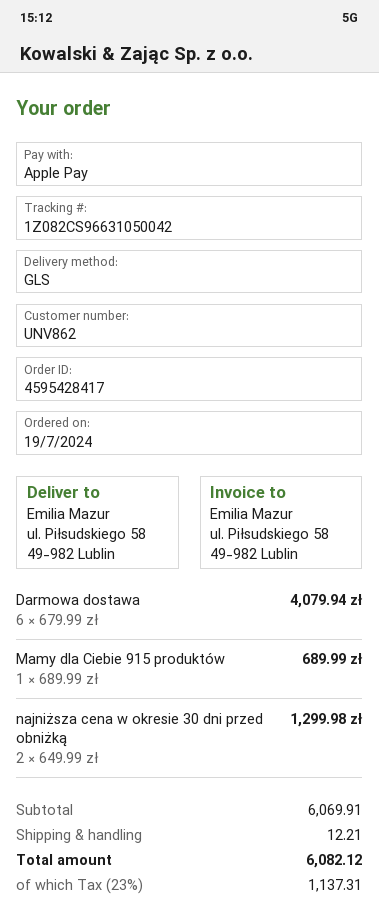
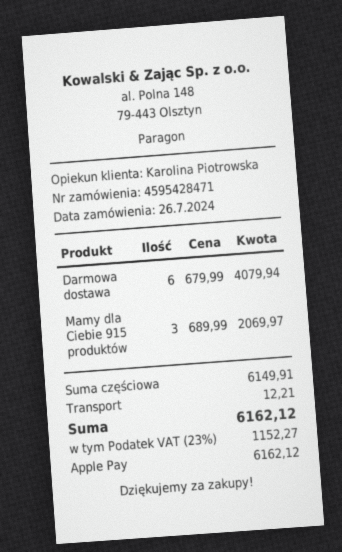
order number: 4595428417 -> 4595428471
order date: 2024-07-19 -> 2024-07-26
Mamy dla Ciebie 915 produktów: 1 x 689.99 = 689.99 -> 3 x 689.99 = 2069.97
najniższa cena w okresie 30 dni przed obniżką: 2 x 649.99 = 1299.98 -> none
subtotal: 6069.91 -> 6149.91
tax: 23% = 1137.31 -> 23% = 1152.27
total: 6082.12 -> 6162.12

